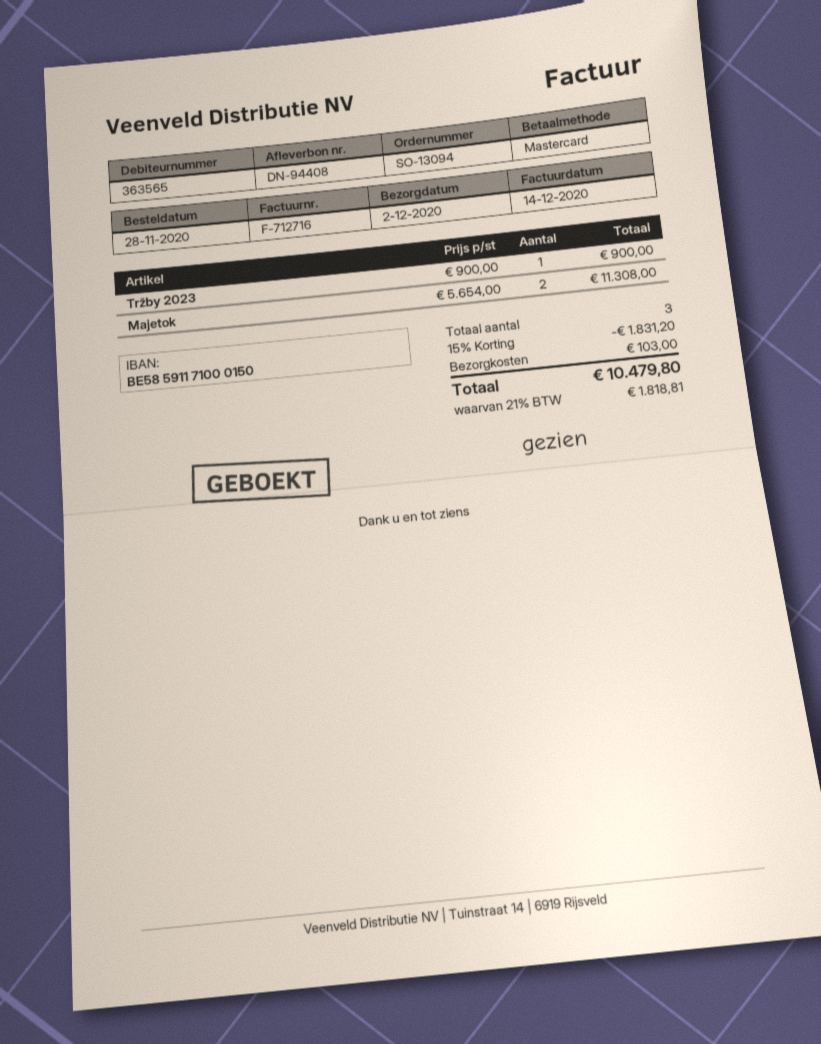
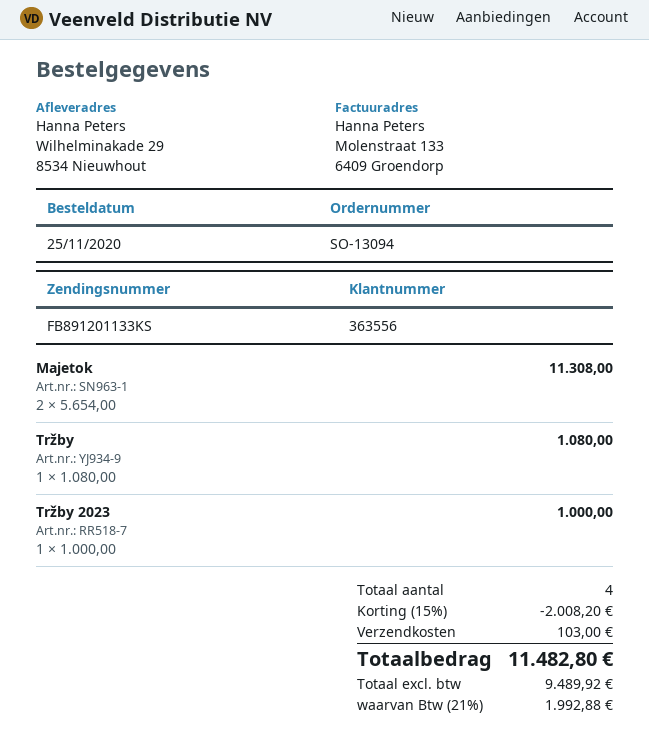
order date: 2020-11-28 -> 2020-11-25
customer number: 363565 -> 363556
Tržby 2023: 1 x 900.00 = 900.00 -> 1 x 1000.00 = 1000.00
Tržby: none -> 1 x 1080.00 = 1080.00
total quantity: 3 -> 4
discount: 15% = 1831.20 -> 15% = 2008.20
tax: 21% = 1818.81 -> 21% = 1992.88
total: 10479.80 -> 11482.80

